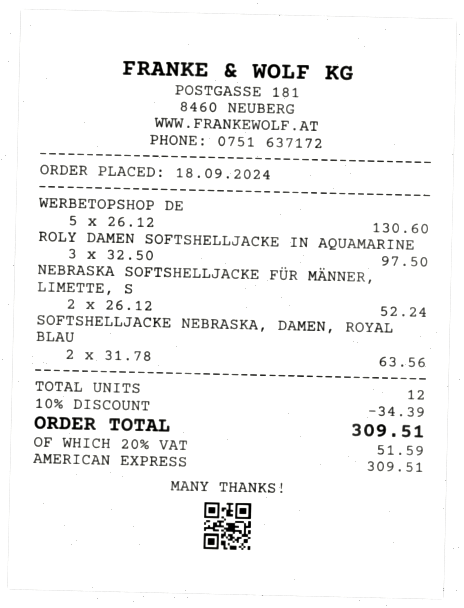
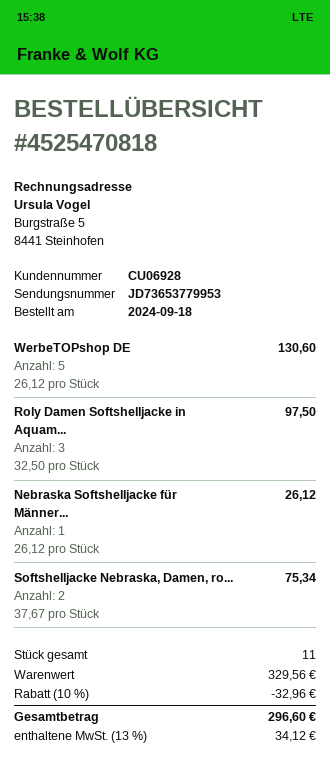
NEBRASKA SOFTSHELLJACKE FÜR MÄNNER, LIMETTE, S: 2 x 26.12 = 52.24 -> 1 x 26.12 = 26.12
SOFTSHELLJACKE NEBRASKA, DAMEN, ROYAL BLAU: 2 x 31.78 = 63.56 -> 2 x 37.67 = 75.34
total quantity: 12 -> 11
discount: 10% = 34.39 -> 10% = 32.96
tax: 20% = 51.59 -> 13% = 34.12
total: 309.51 -> 296.60

